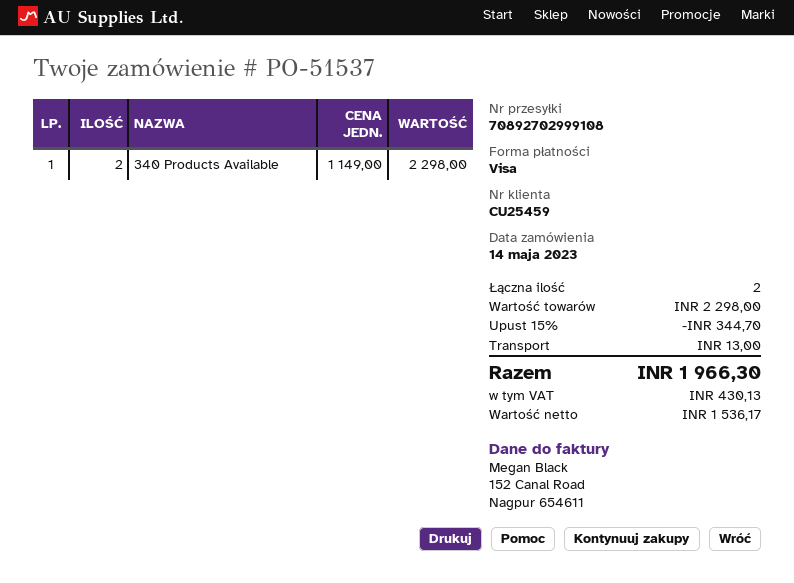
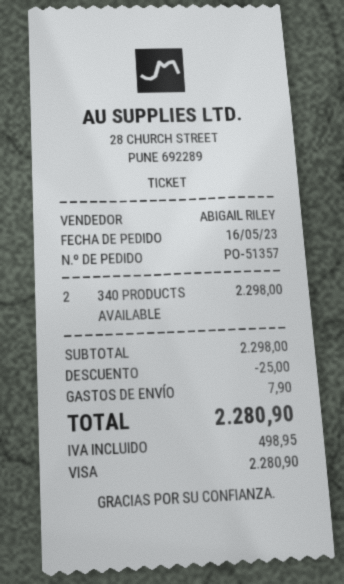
order number: PO-51537 -> PO-51357
order date: 2023-05-14 -> 2023-05-16
discount: 344.70 -> 25.00
shipping: 13.00 -> 7.90
tax: 430.13 -> 498.95
total: 1966.30 -> 2280.90

